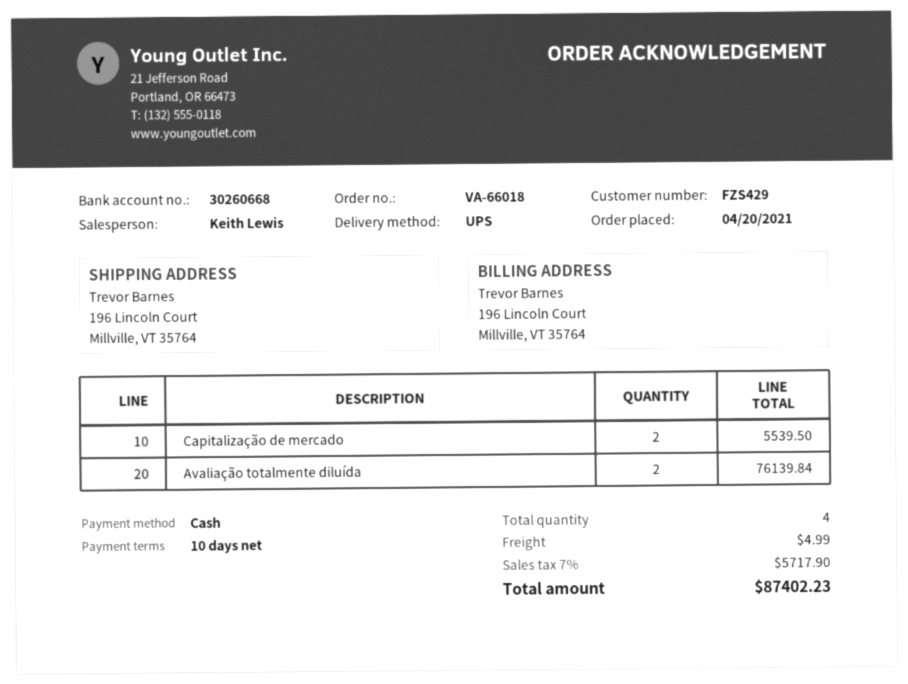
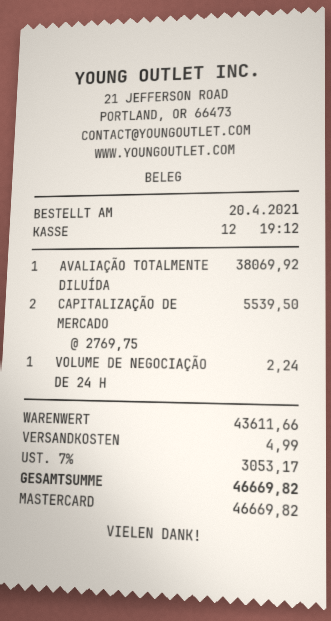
payment method: cash -> Mastercard
Avaliação totalmente diluída: 2 for 76139.84 -> 1 for 38069.92
VOLUME DE NEGOCIAÇÃO DE 24 H: none -> 1 for 2.24
tax: 7% = 5717.90 -> 7% = 3053.17
total: 87402.23 -> 46669.82

